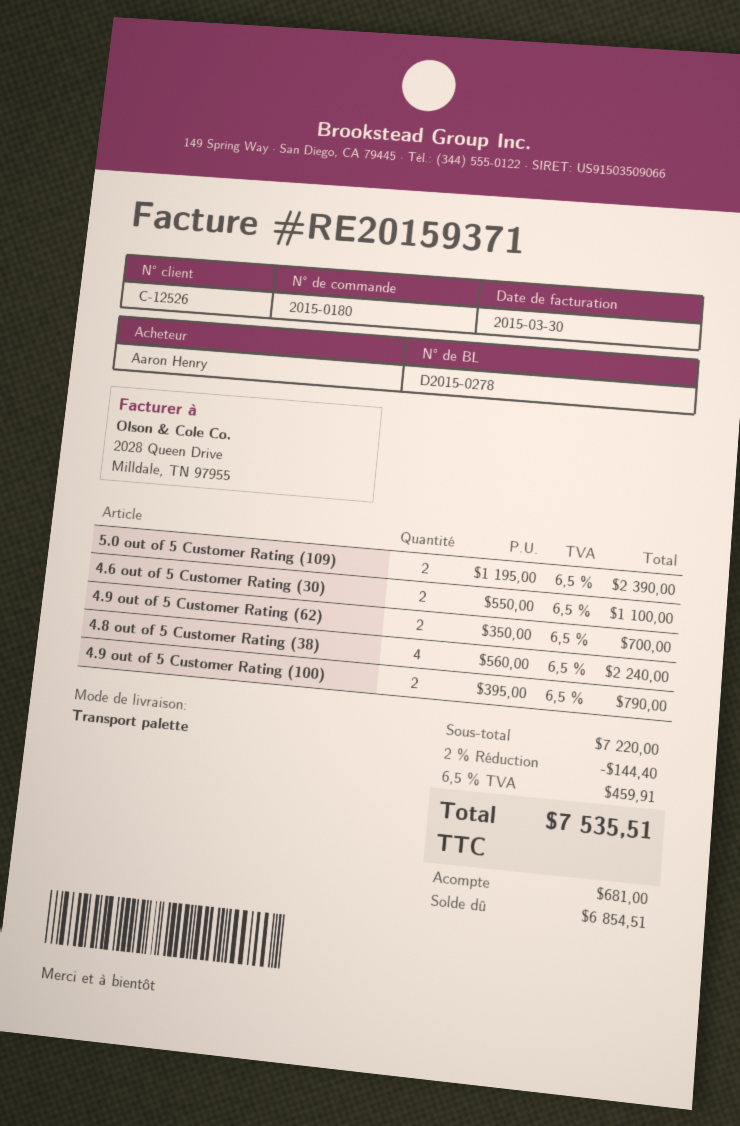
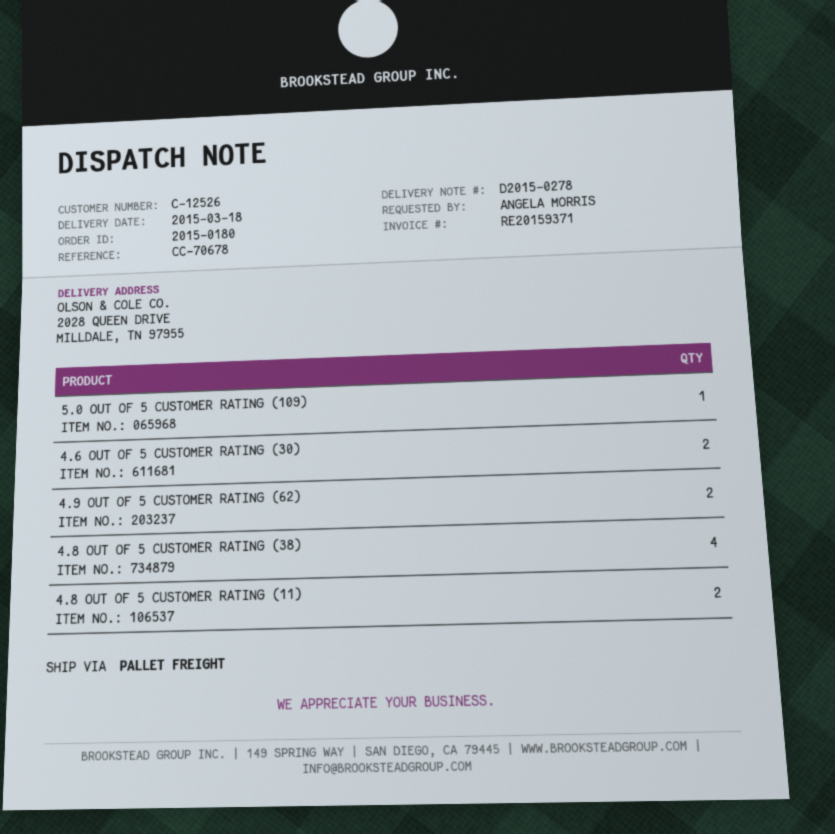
ordered by: Aaron Henry -> ANGELA MORRIS
5.0 out of 5 Customer Rating (109): 2 -> 1
4.9 out of 5 Customer Rating (100): 2 -> none
4.8 OUT OF 5 CUSTOMER RATING (11): none -> 2

